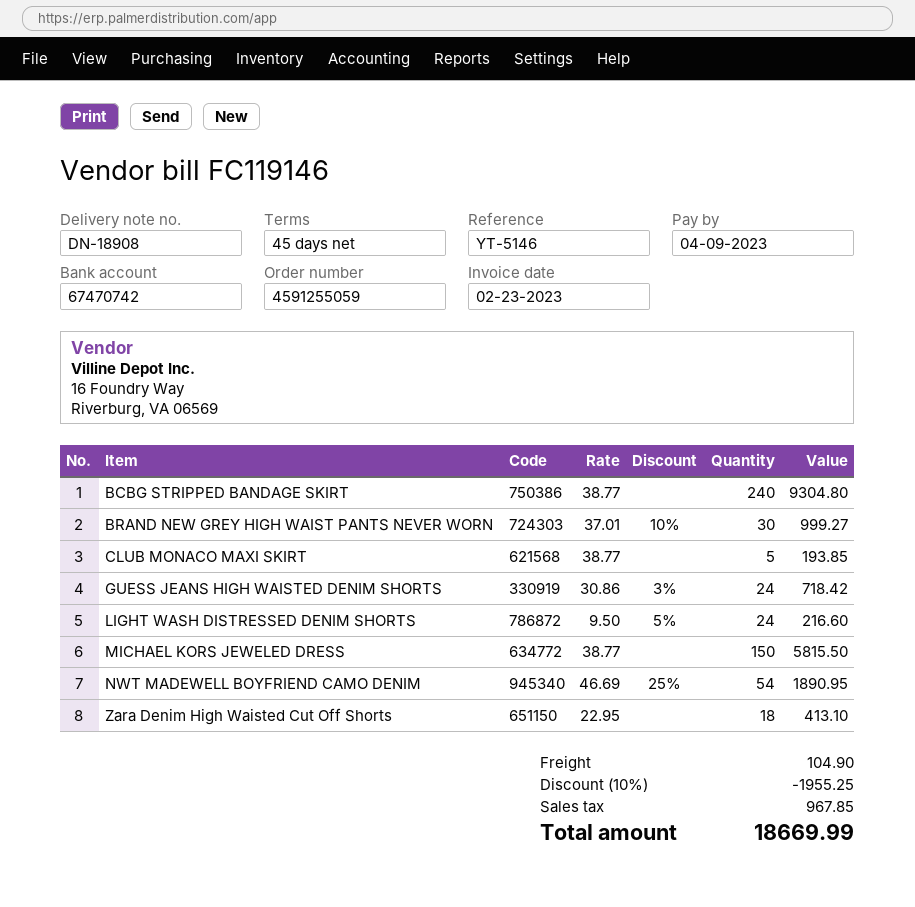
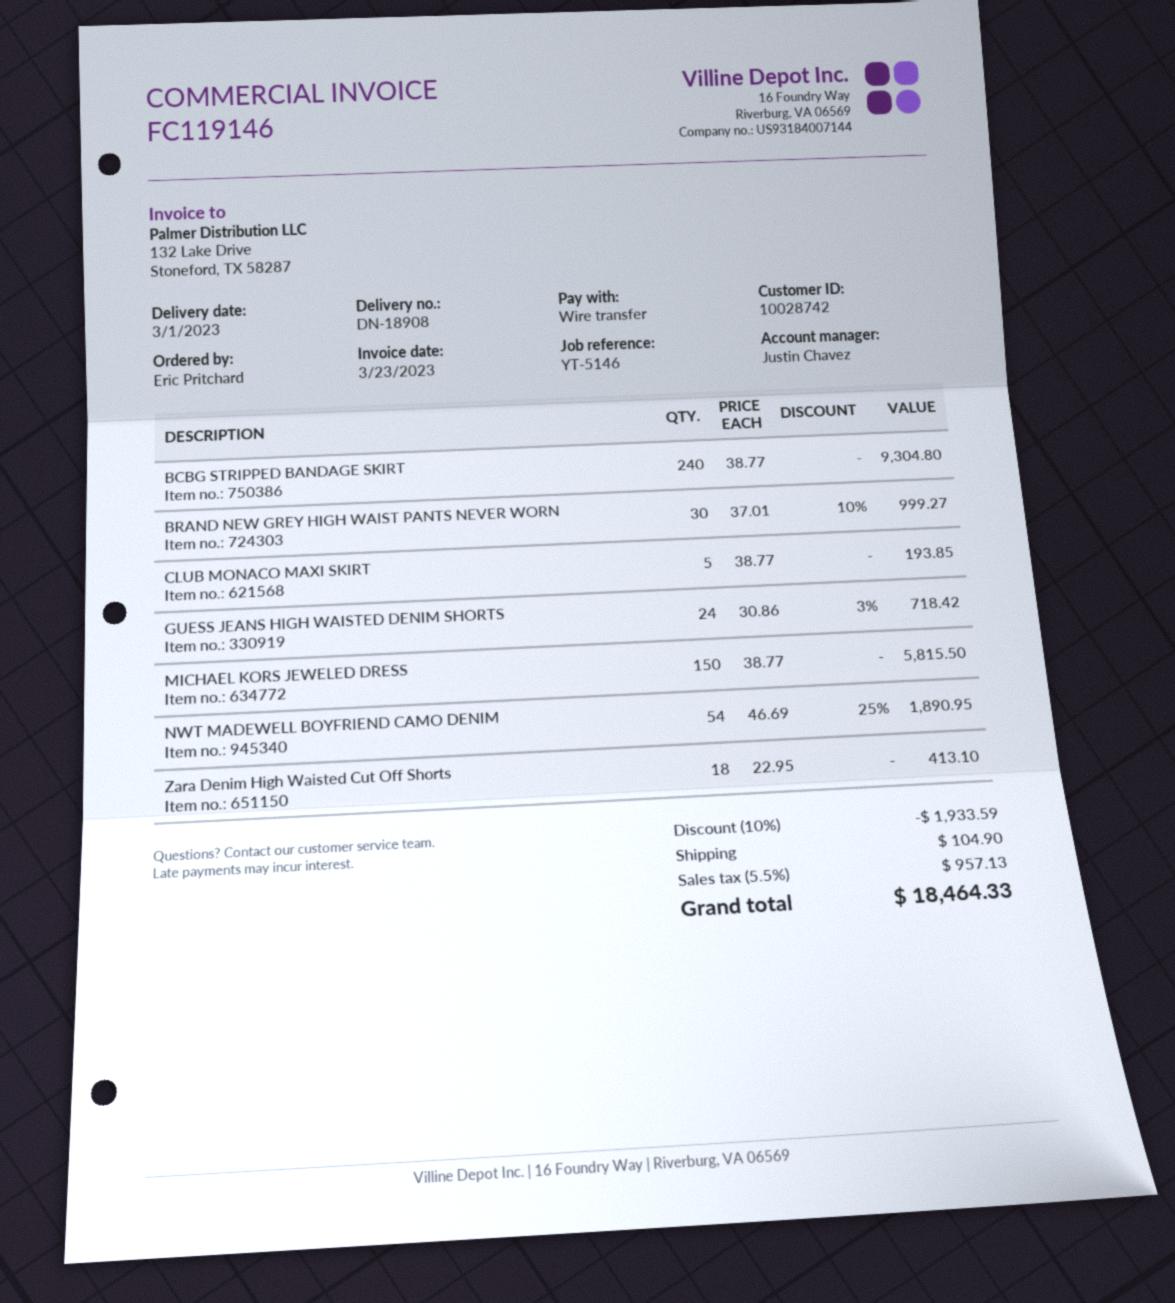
invoice date: 2023-02-23 -> 2023-03-23
LIGHT WASH DISTRESSED DENIM SHORTS: 24 x 9.50 - 5% = 216.60 -> none
discount: 10% = 1955.25 -> 10% = 1933.59
tax: 967.85 -> 957.13
total: 18669.99 -> 18464.33

